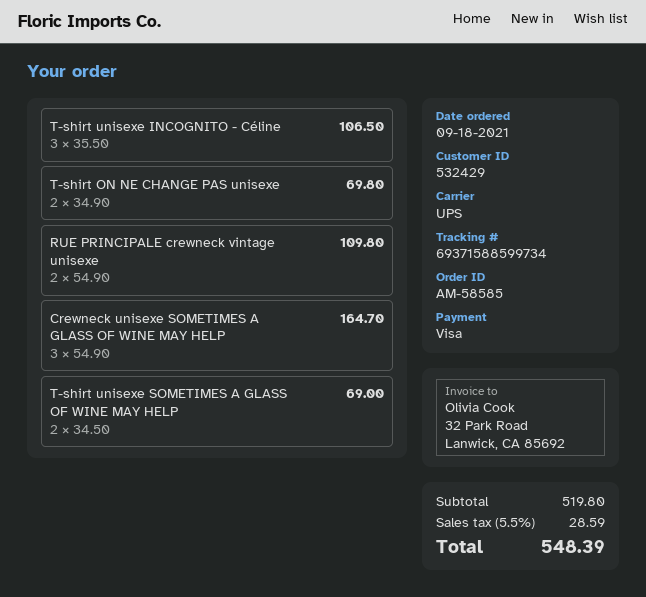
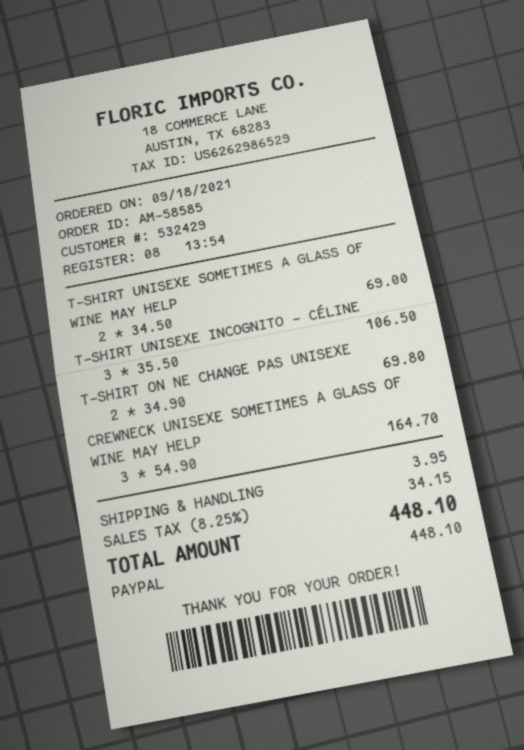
payment method: Visa -> PayPal
RUE PRINCIPALE crewneck vintage unisexe: 2 x 54.90 = 109.80 -> none
shipping: none -> 3.95
tax: 5.5% = 28.59 -> 8.25% = 34.15
total: 548.39 -> 448.10

